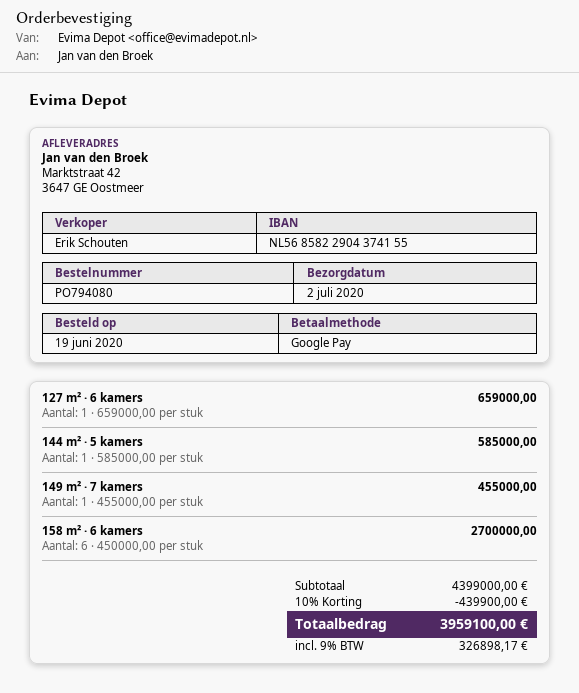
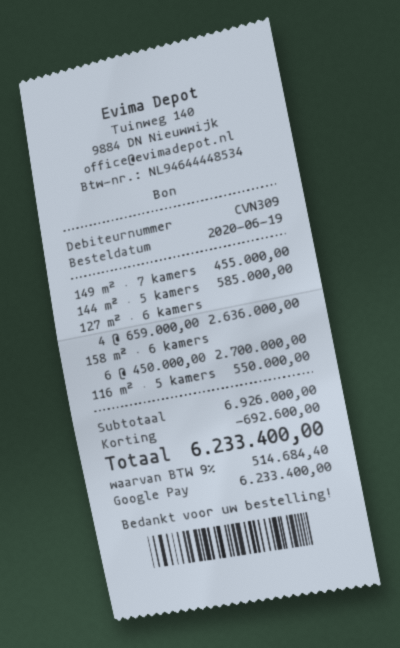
127 m² · 6 kamers: 1 x 659000.00 = 659000.00 -> 4 x 659000.00 = 2636000.00
116 m² · 5 kamers: none -> 1 x 550000.00 = 550000.00
subtotal: 4399000.00 -> 6926000.00
discount: 439900.00 -> 692600.00
tax: 9% = 326898.17 -> 9% = 514684.40
total: 3959100.00 -> 6233400.00

